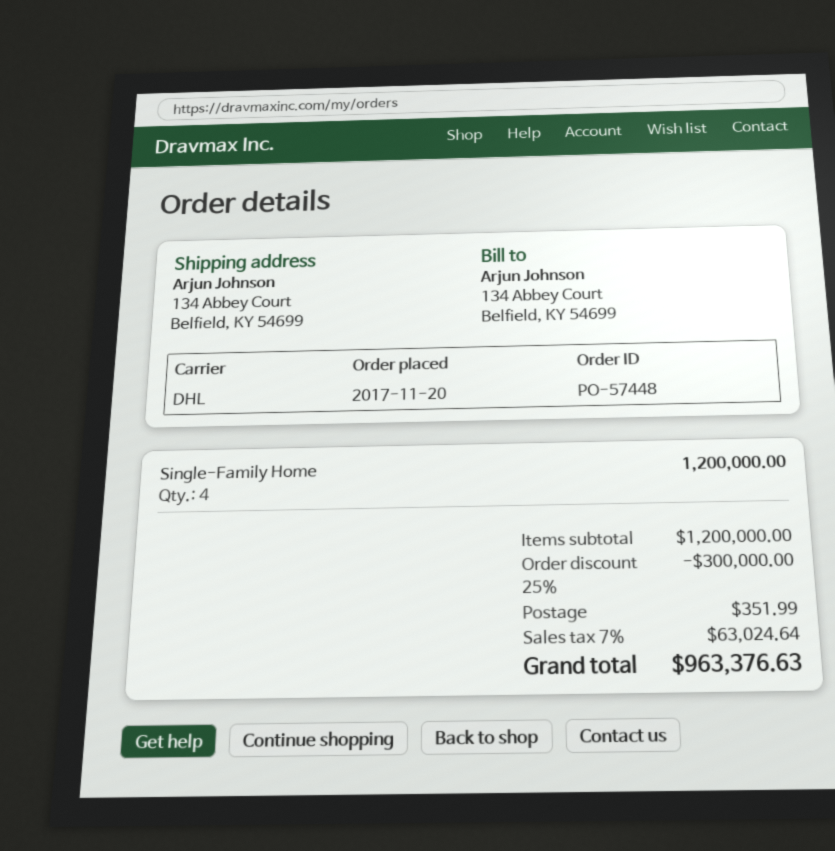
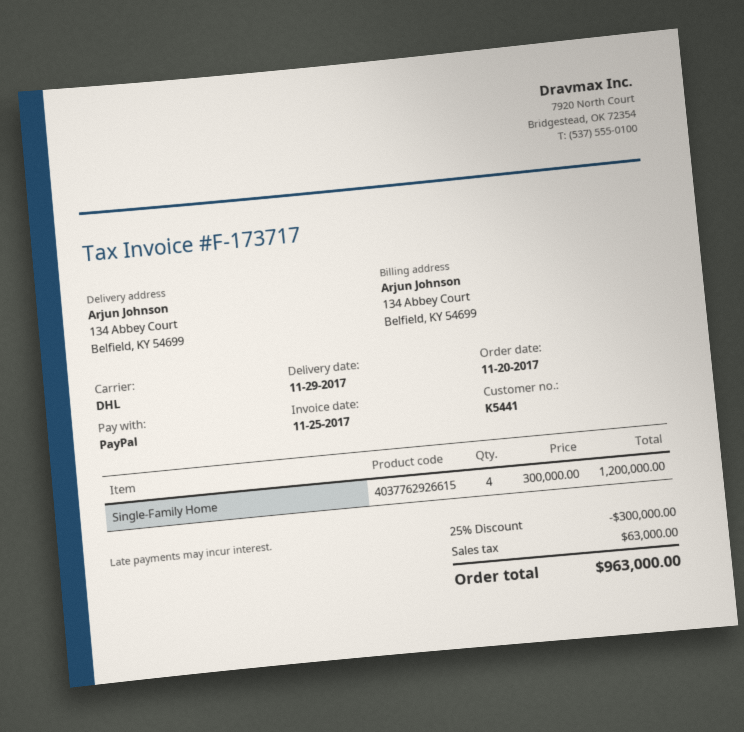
shipping: 351.99 -> none
tax: 63024.64 -> 63000.00
total: 963376.63 -> 963000.00

